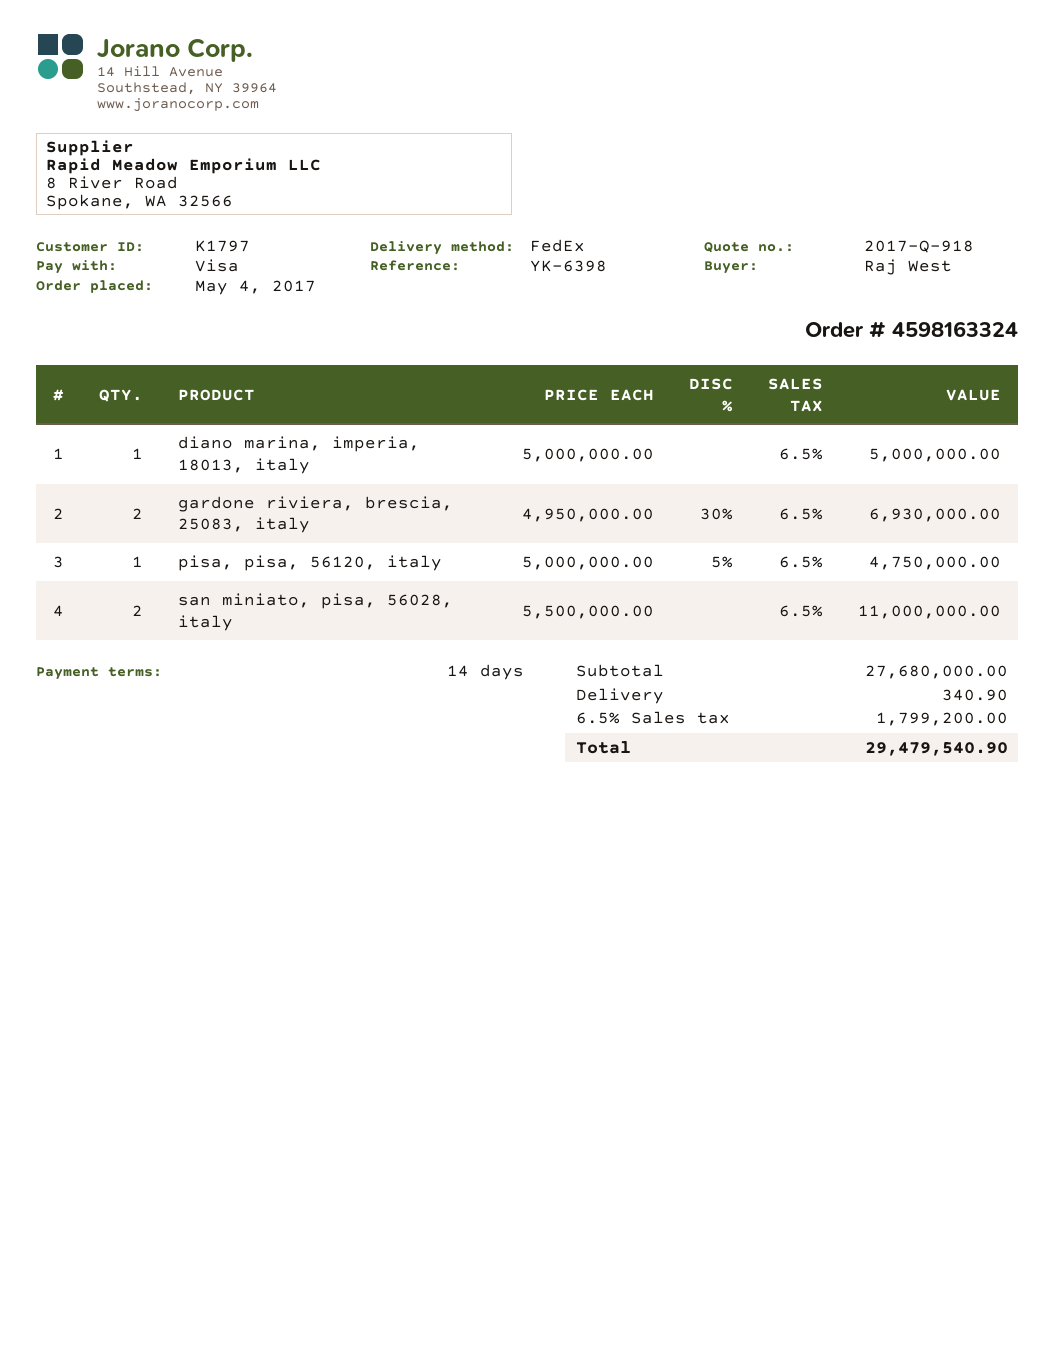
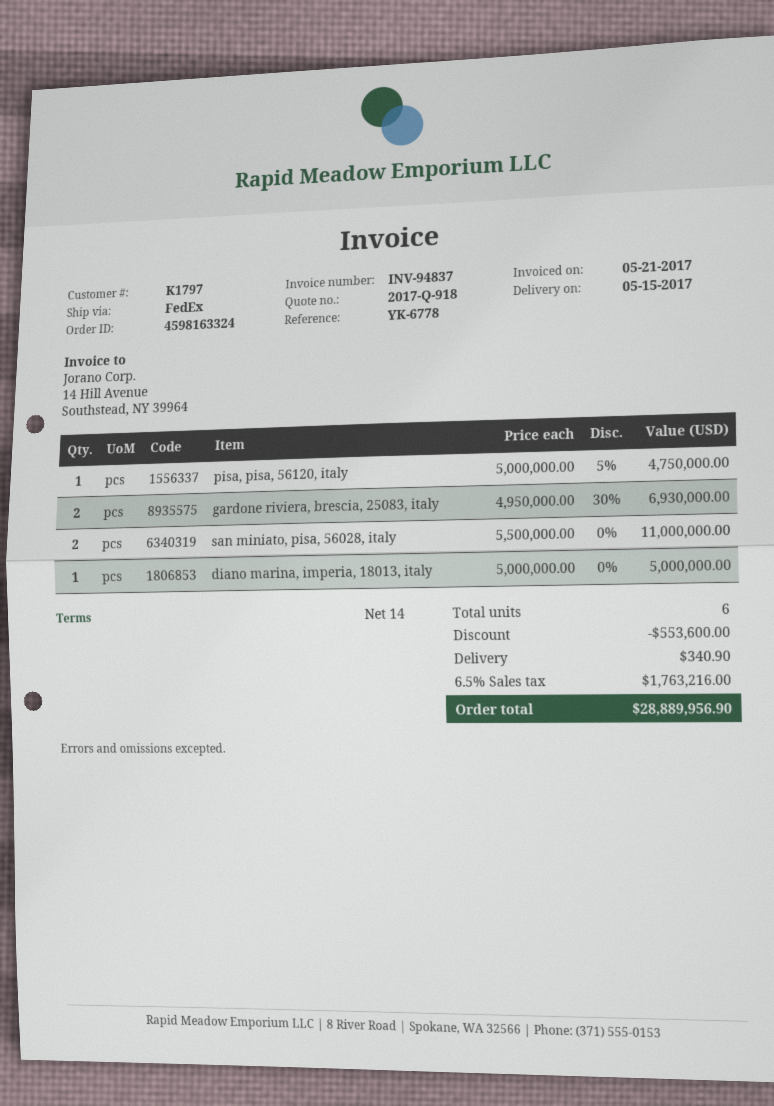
reference: YK-6398 -> YK-6778
discount: none -> 553600.00
tax: 6.5% = 1799200.00 -> 6.5% = 1763216.00
total: 29479540.90 -> 28889956.90

